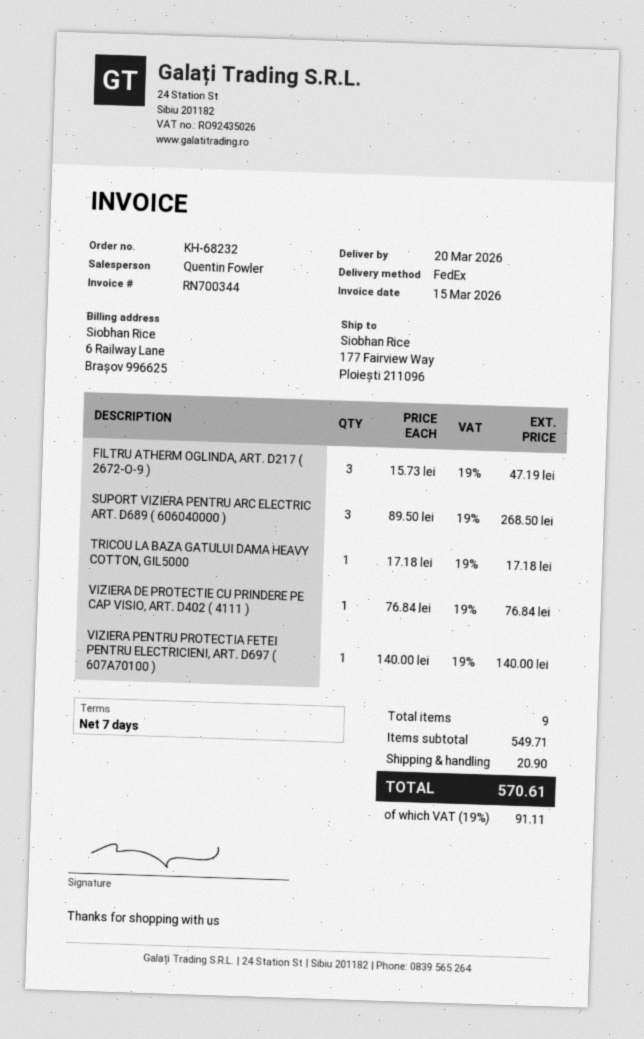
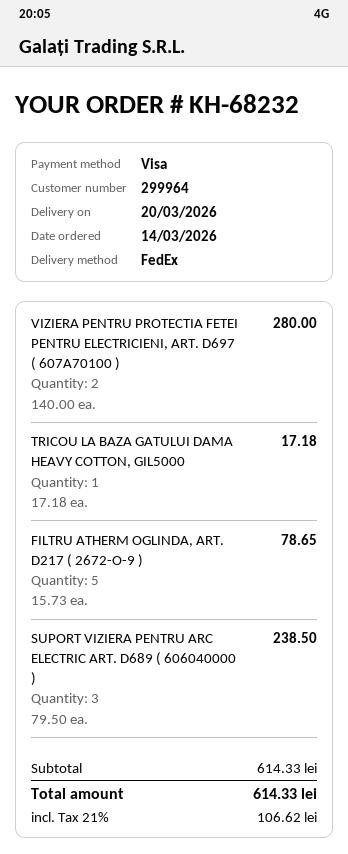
FILTRU ATHERM OGLINDA, ART. D217 ( 2672-O-9 ): 3 x 15.73 = 47.19 -> 5 x 15.73 = 78.65
SUPORT VIZIERA PENTRU ARC ELECTRIC ART. D689 ( 606040000 ): 3 x 89.50 = 268.50 -> 3 x 79.50 = 238.50
VIZIERA DE PROTECTIE CU PRINDERE PE CAP VISIO, ART. D402 ( 4111 ): 1 x 76.84 = 76.84 -> none
VIZIERA PENTRU PROTECTIA FETEI PENTRU ELECTRICIENI, ART. D697 ( 607A70100 ): 1 x 140.00 = 140.00 -> 2 x 140.00 = 280.00
subtotal: 549.71 -> 614.33
shipping: 20.90 -> none
tax: 19% = 91.11 -> 21% = 106.62
total: 570.61 -> 614.33

